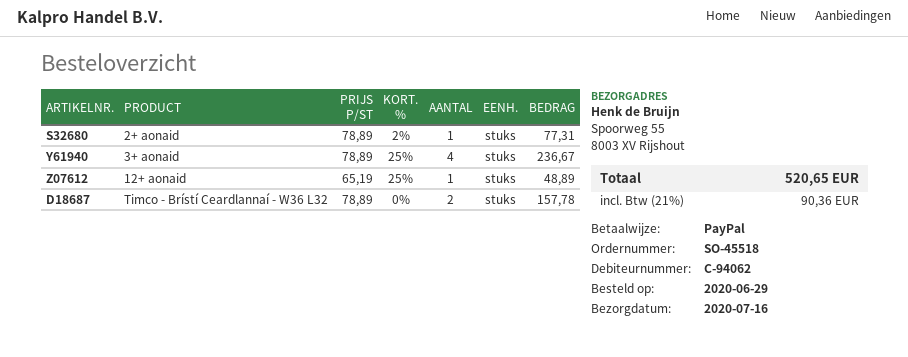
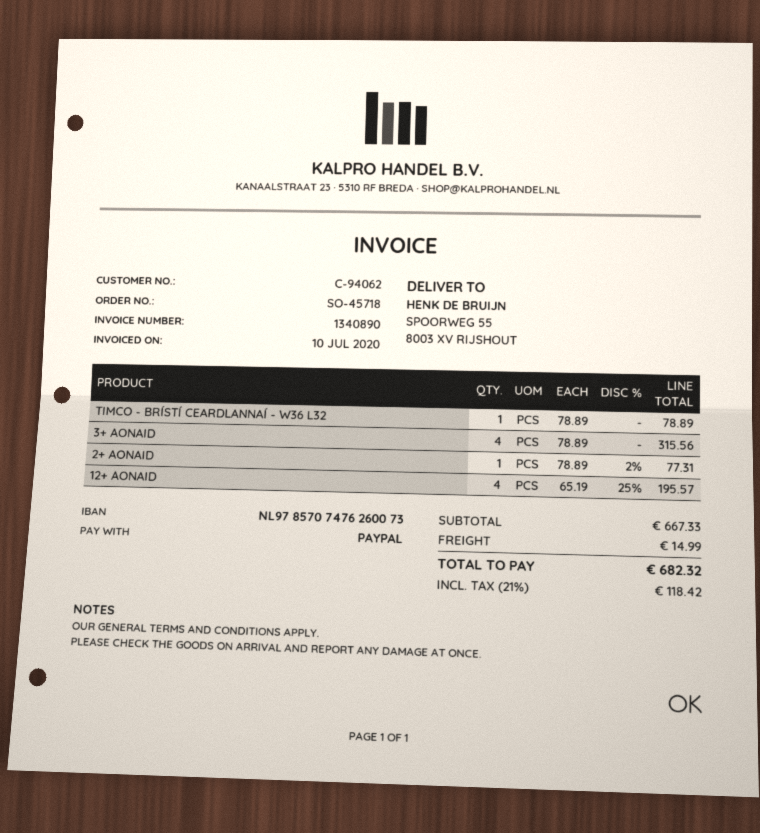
order number: SO-45518 -> SO-45718
3+ aonaid: 4 x 78.89 - 25% = 236.67 -> 4 x 78.89 = 315.56
12+ aonaid: 1 x 65.19 - 25% = 48.89 -> 4 x 65.19 - 25% = 195.57
Timco - Brístí Ceardlannaí - W36 L32: 2 x 78.89 = 157.78 -> 1 x 78.89 = 78.89
shipping: none -> 14.99
tax: 21% = 90.36 -> 21% = 118.42
total: 520.65 -> 682.32

